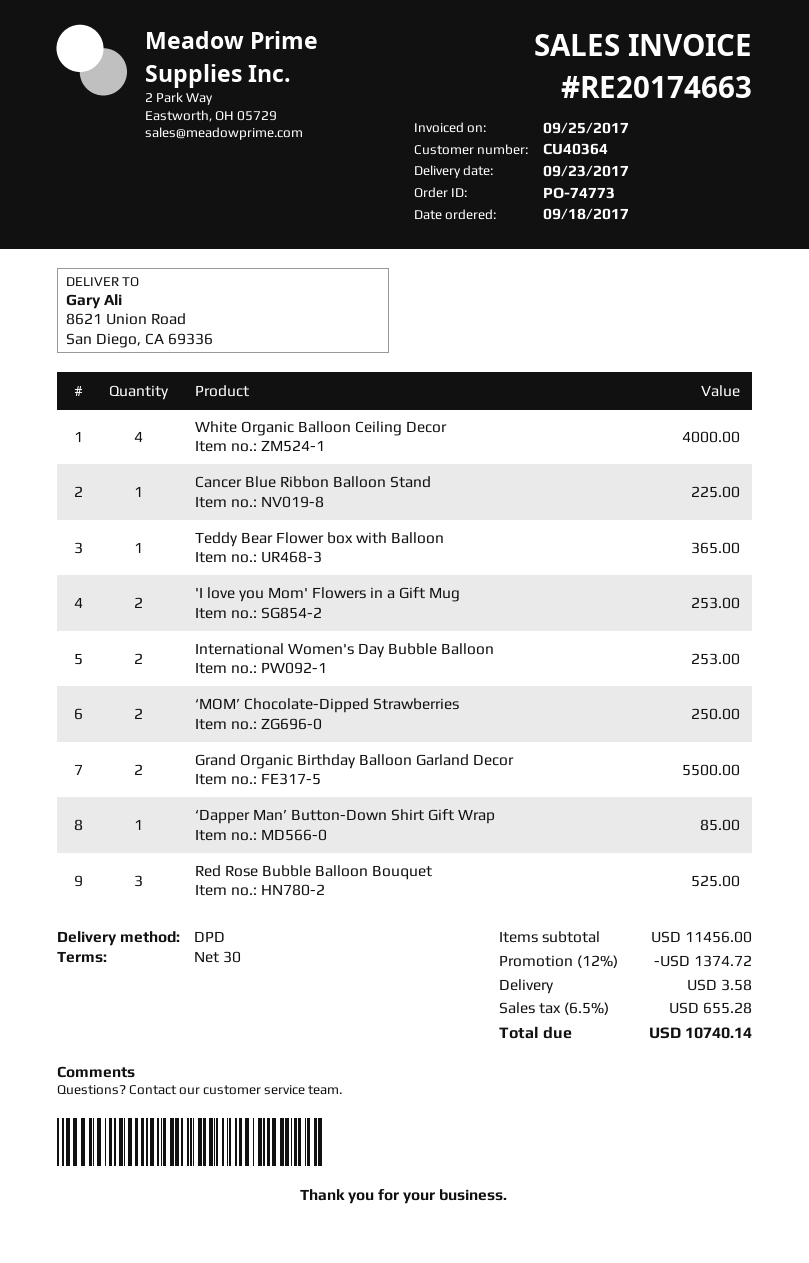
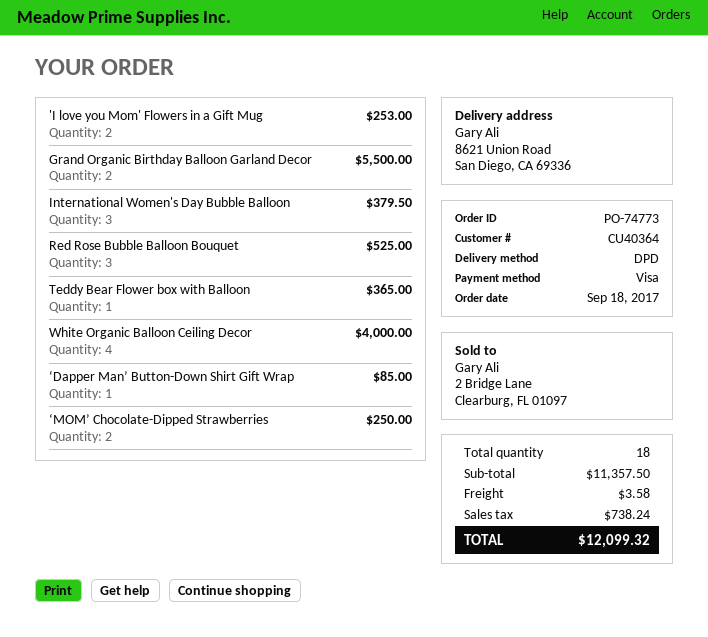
Cancer Blue Ribbon Balloon Stand: 1 for 225.00 -> none
International Women's Day Bubble Balloon: 2 for 253.00 -> 3 for 379.50
subtotal: 11456.00 -> 11357.50
discount: 12% = 1374.72 -> none
tax: 655.28 -> 738.24
total: 10740.14 -> 12099.32

